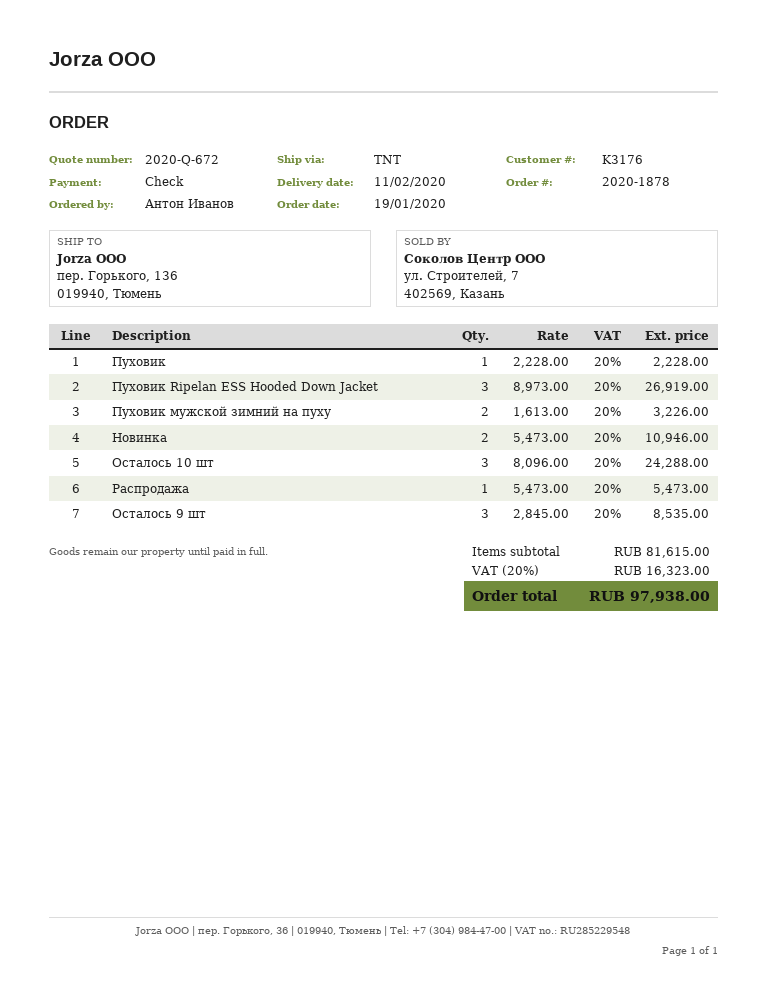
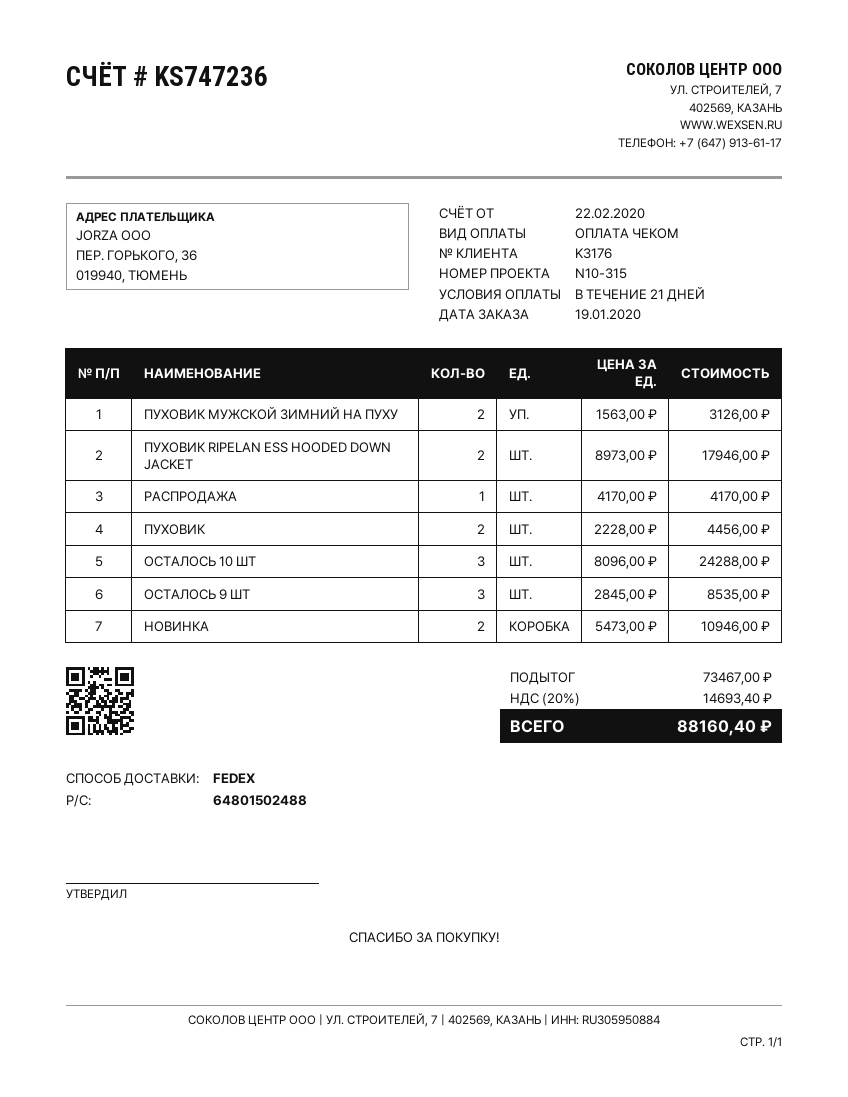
shipping method: TNT -> FedEx
Пуховик: 1 x 2228.00 = 2228.00 -> 2 x 2228.00 = 4456.00
Пуховик Ripelan ESS Hooded Down Jacket: 3 x 8973.00 = 26919.00 -> 2 x 8973.00 = 17946.00
Пуховик мужской зимний на пуху: 2 x 1613.00 = 3226.00 -> 2 x 1563.00 = 3126.00
Распродажа: 1 x 5473.00 = 5473.00 -> 1 x 4170.00 = 4170.00
subtotal: 81615.00 -> 73467.00
tax: 20% = 16323.00 -> 20% = 14693.40
total: 97938.00 -> 88160.40

